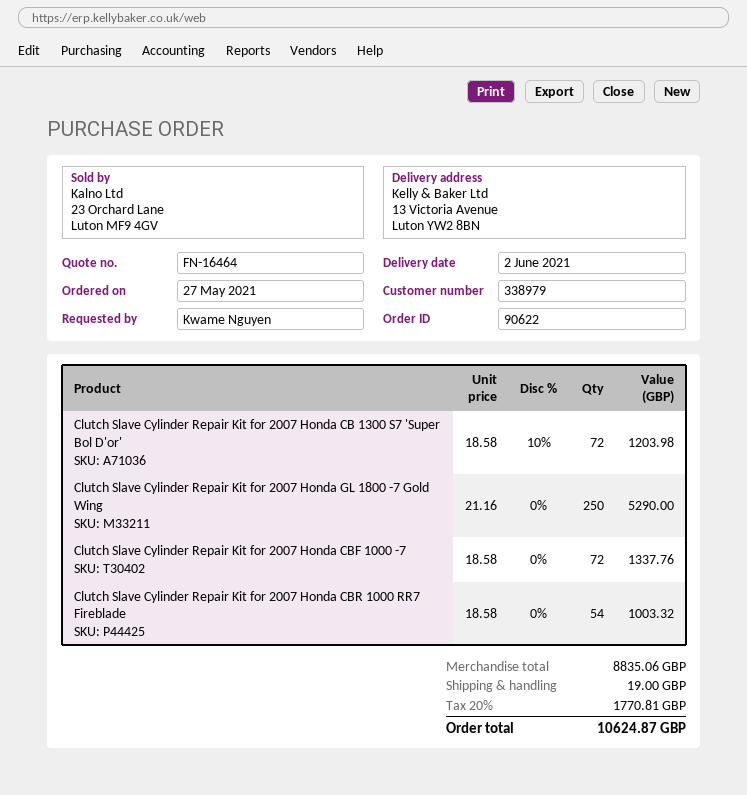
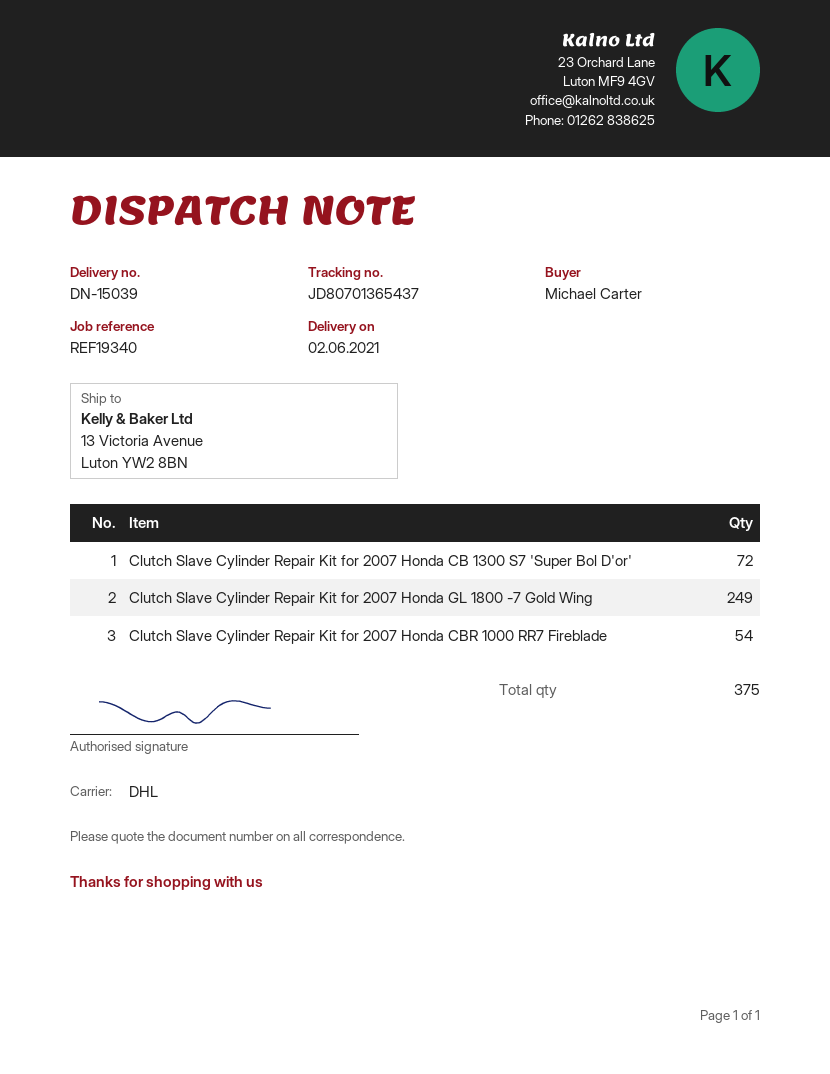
ordered by: Kwame Nguyen -> Michael Carter
Clutch Slave Cylinder Repair Kit for 2007 Honda GL 1800 -7 Gold Wing: 250 -> 249
Clutch Slave Cylinder Repair Kit for 2007 Honda CBF 1000 -7: 72 -> none

